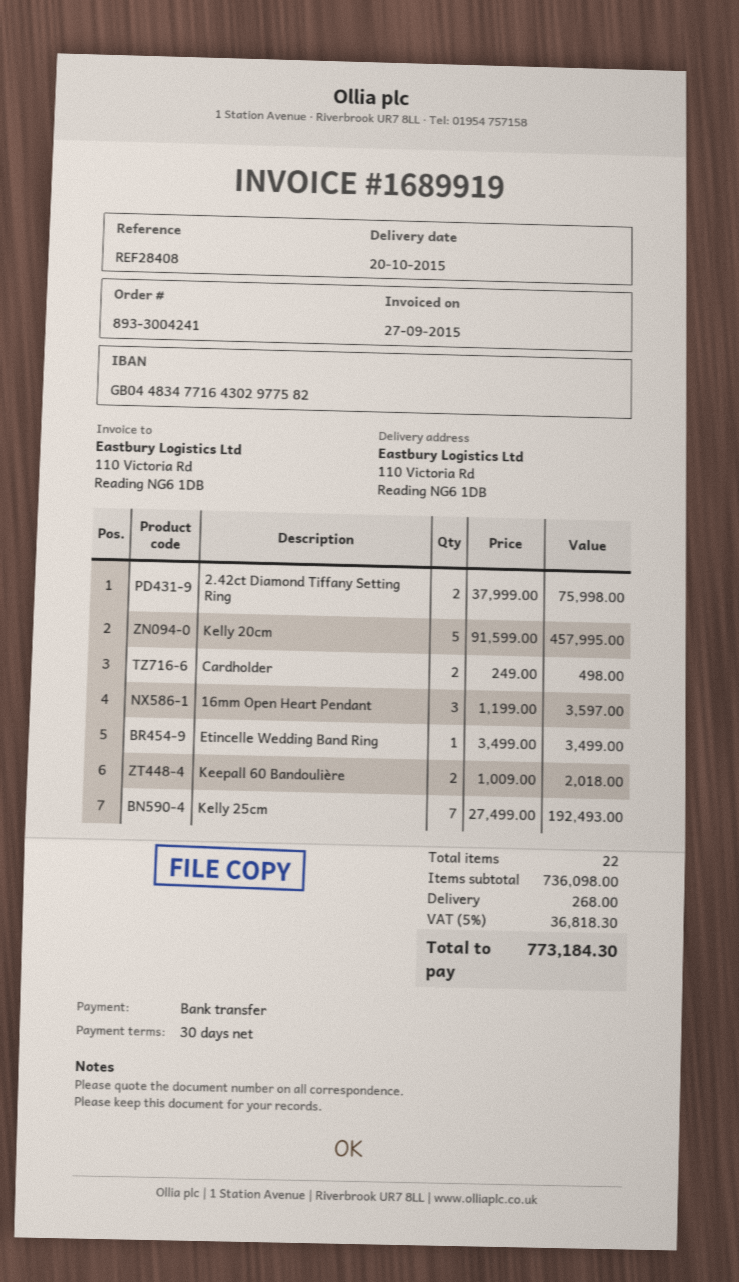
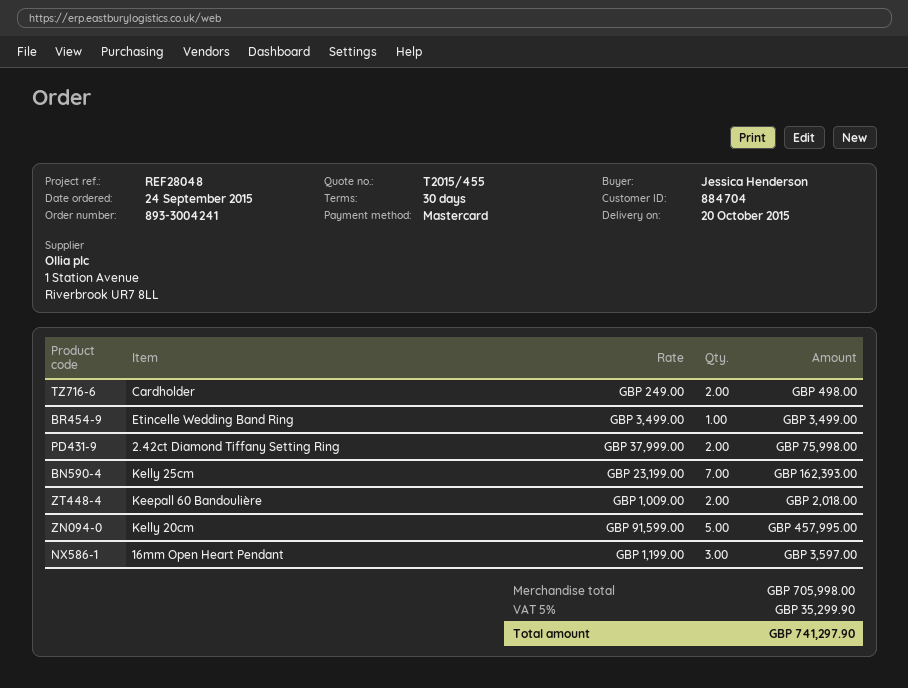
reference: REF28408 -> REF28048
payment method: bank transfer -> Mastercard
Kelly 25cm: 7 x 27499.00 = 192493.00 -> 7 x 23199.00 = 162393.00
subtotal: 736098.00 -> 705998.00
shipping: 268.00 -> none
tax: 5% = 36818.30 -> 5% = 35299.90
total: 773184.30 -> 741297.90

